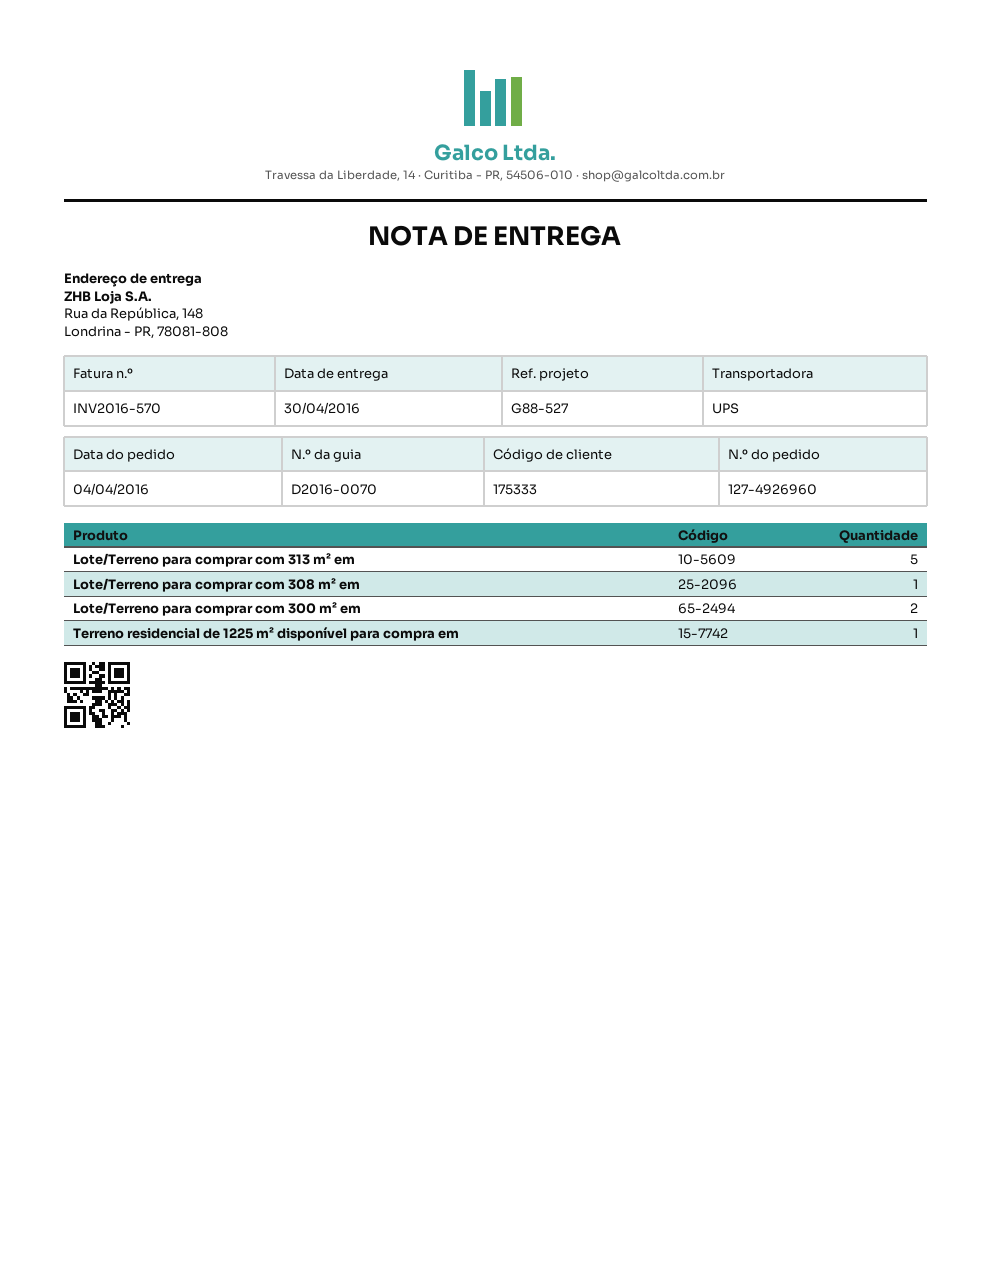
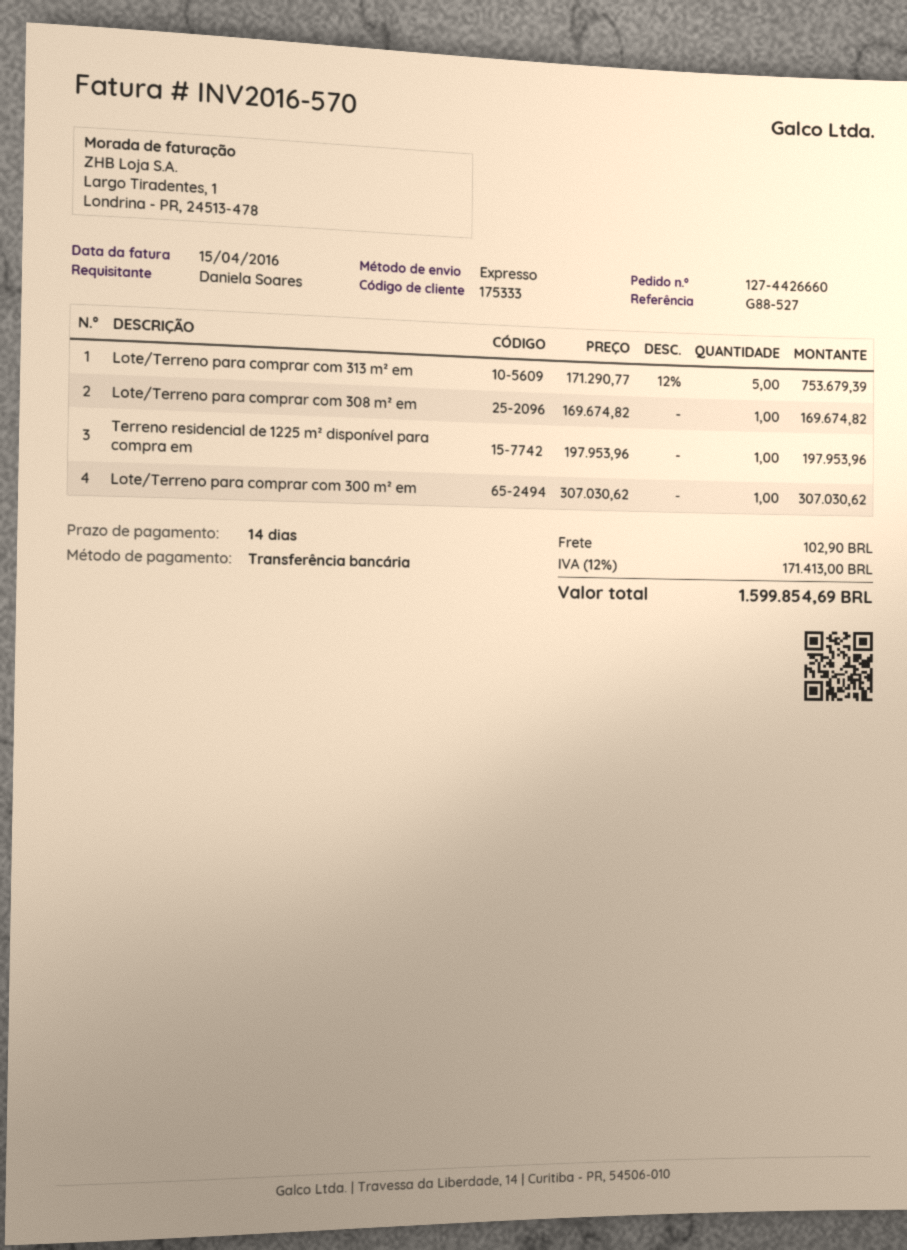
order number: 127-4926960 -> 127-4426660
shipping method: UPS -> express
Lote/Terreno para comprar com 300 m² em: 2 -> 1

